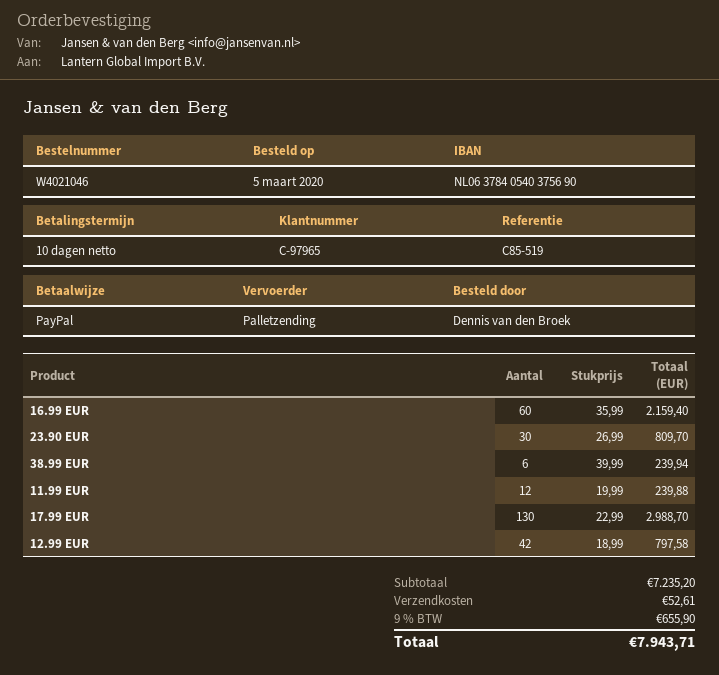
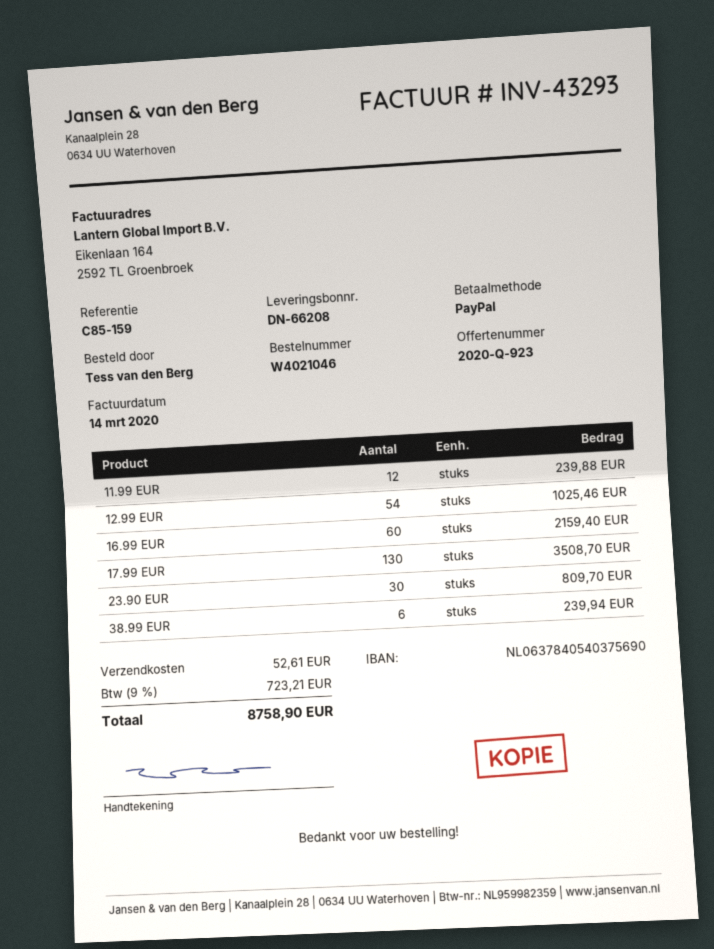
reference: C85-519 -> C85-159
ordered by: Dennis van den Broek -> Tess van den Berg
17.99 EUR: 130 for 2988.70 -> 130 for 3508.70
12.99 EUR: 42 for 797.58 -> 54 for 1025.46
tax: 9% = 655.90 -> 9% = 723.21
total: 7943.71 -> 8758.90

